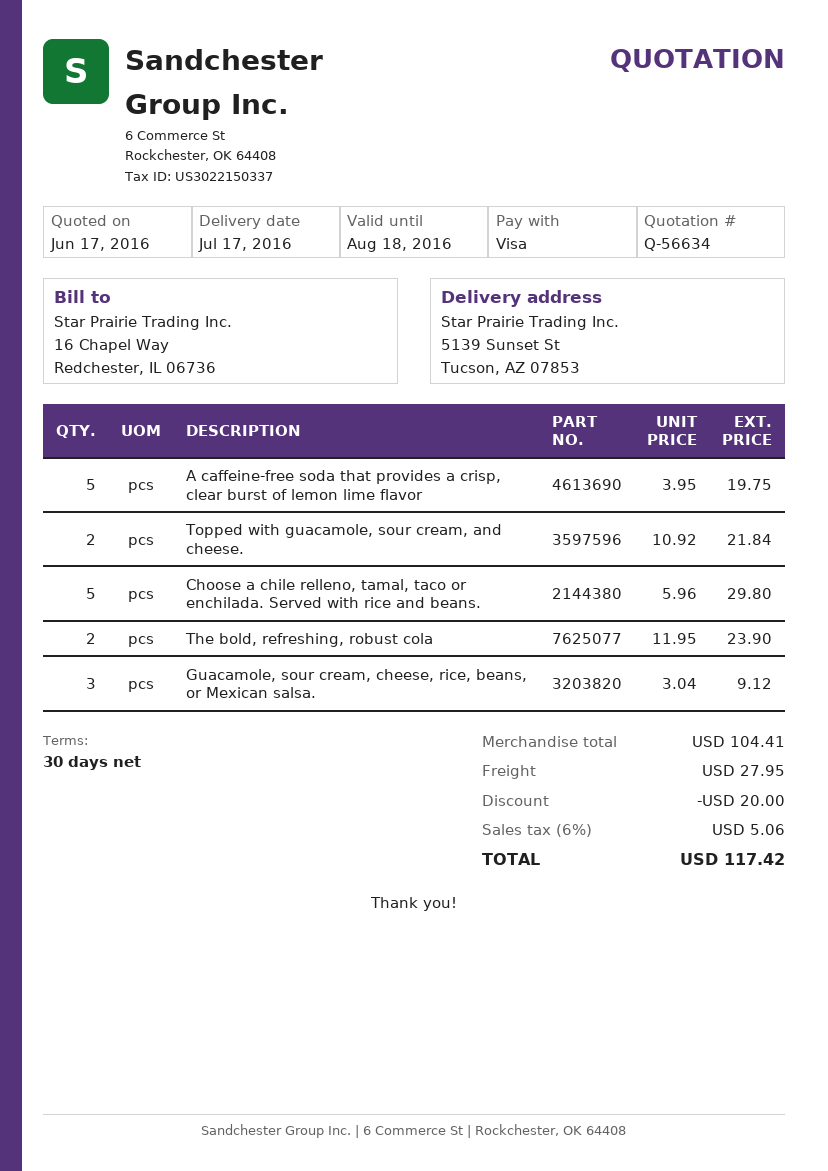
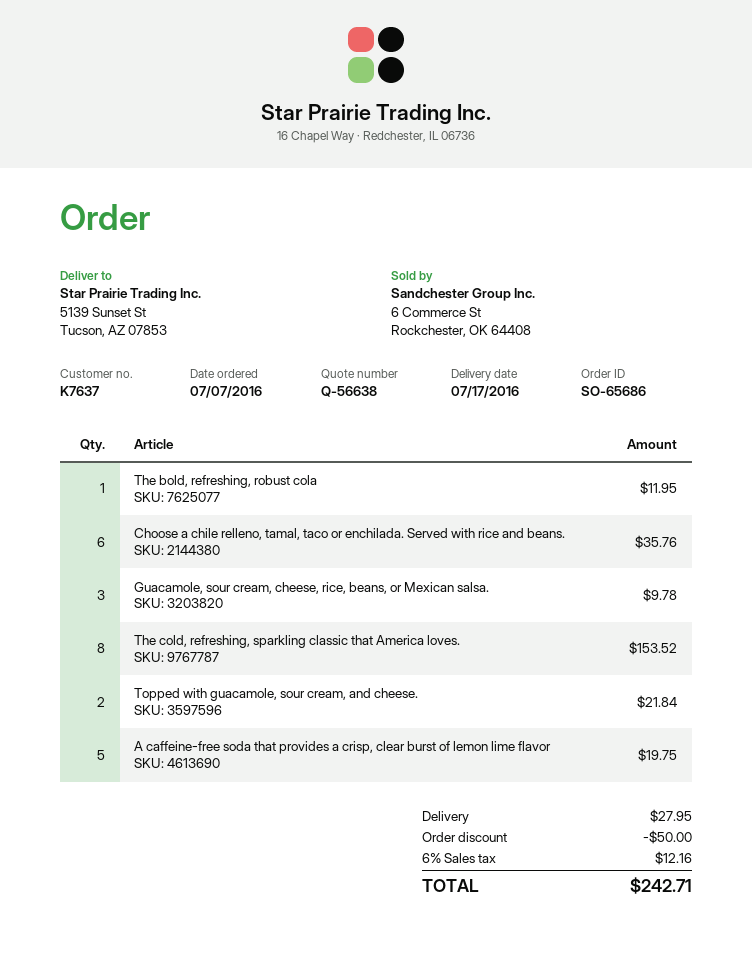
quote number: Q-56634 -> Q-56638
Choose a chile relleno, tamal, taco or enchilada. Served with rice and beans.: 5 for 29.80 -> 6 for 35.76
The bold, refreshing, robust cola: 2 for 23.90 -> 1 for 11.95
Guacamole, sour cream, cheese, rice, beans, or Mexican salsa.: 3 for 9.12 -> 3 for 9.78
The cold, refreshing, sparkling classic that America loves.: none -> 8 for 153.52
discount: 20.00 -> 50.00
tax: 6% = 5.06 -> 6% = 12.16
total: 117.42 -> 242.71

